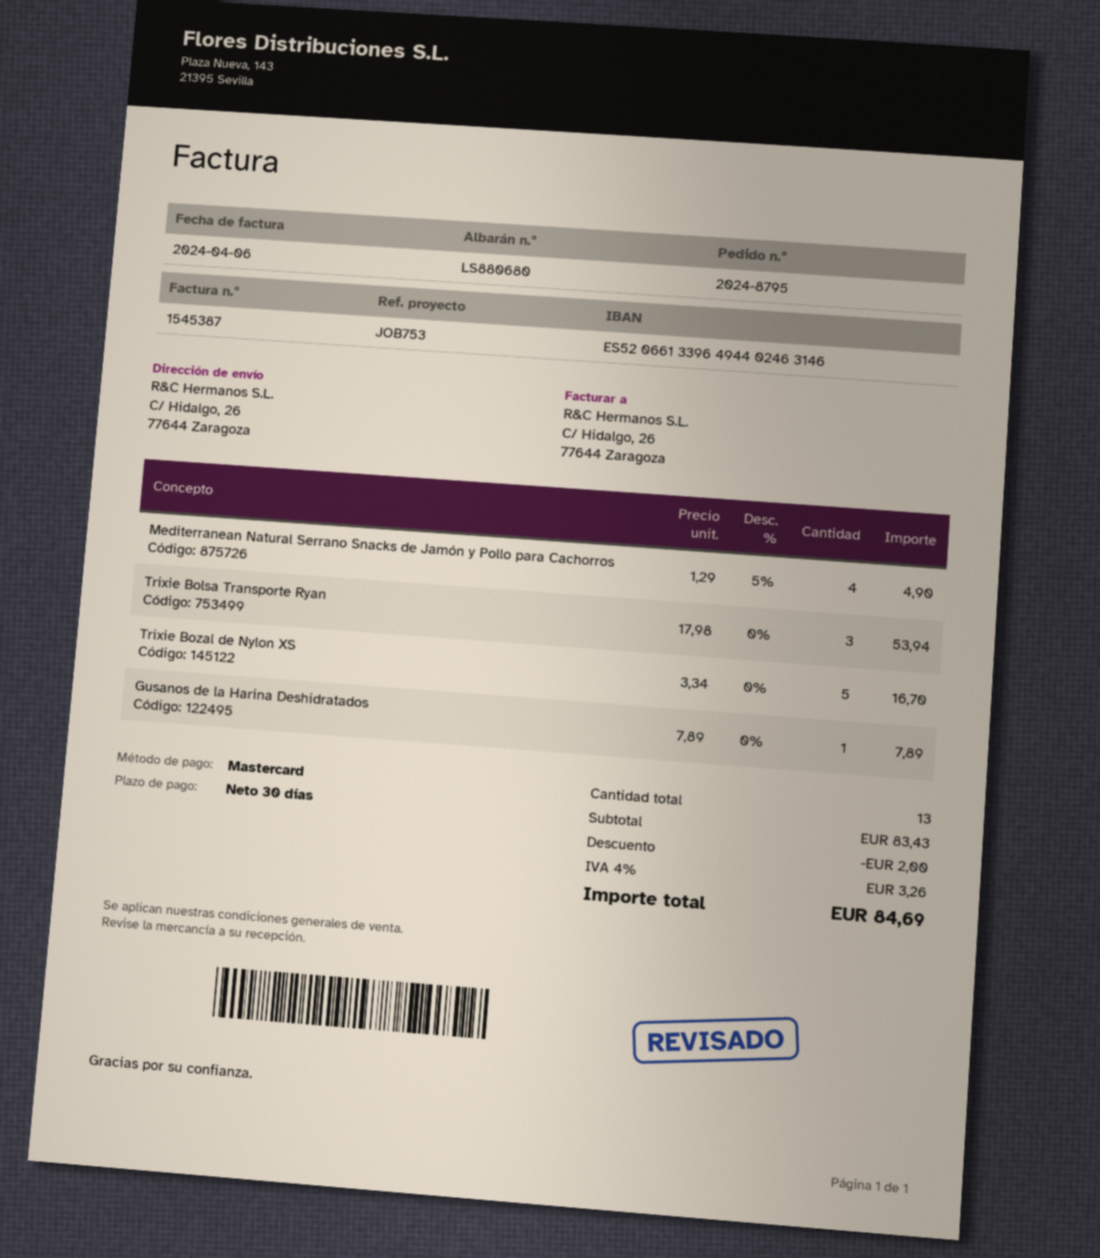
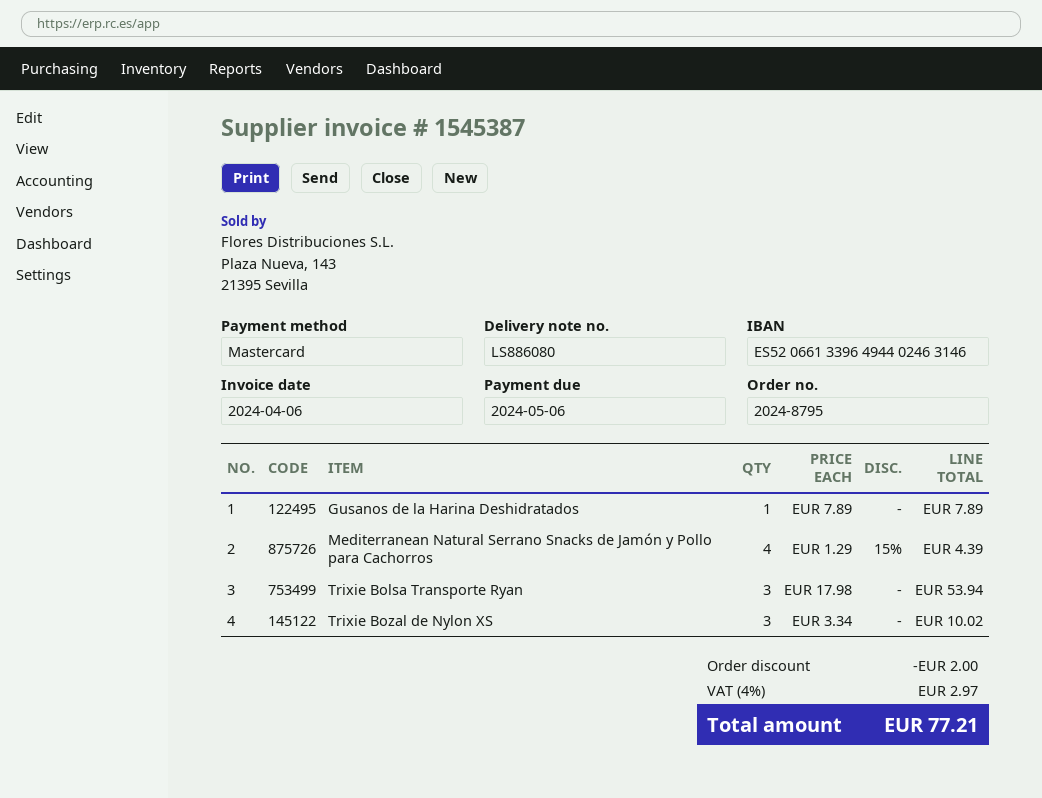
delivery note number: LS880680 -> LS886080
Mediterranean Natural Serrano Snacks de Jamón y Pollo para Cachorros: 4 x 1.29 - 5% = 4.90 -> 4 x 1.29 - 15% = 4.39
Trixie Bozal de Nylon XS: 5 x 3.34 = 16.70 -> 3 x 3.34 = 10.02
tax: 4% = 3.26 -> 4% = 2.97
total: 84.69 -> 77.21

